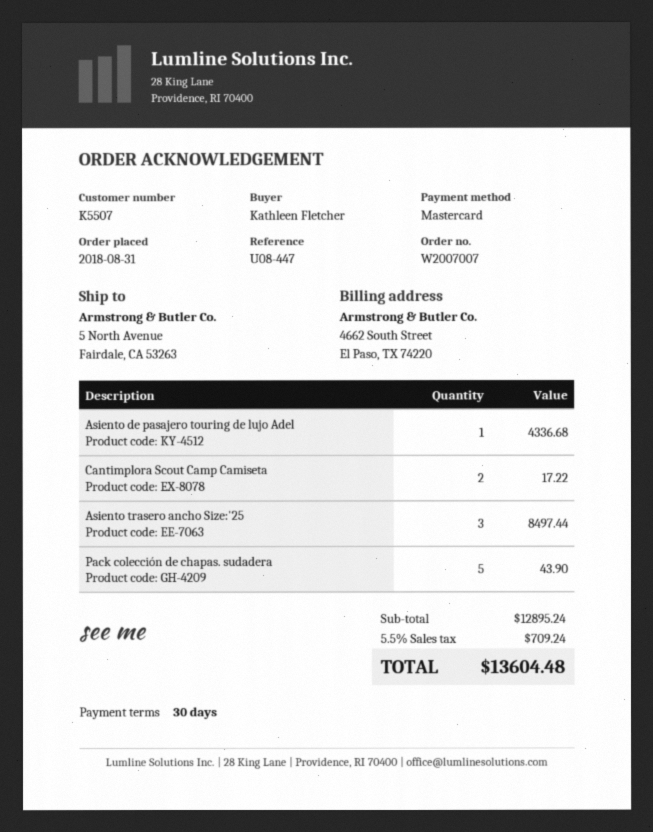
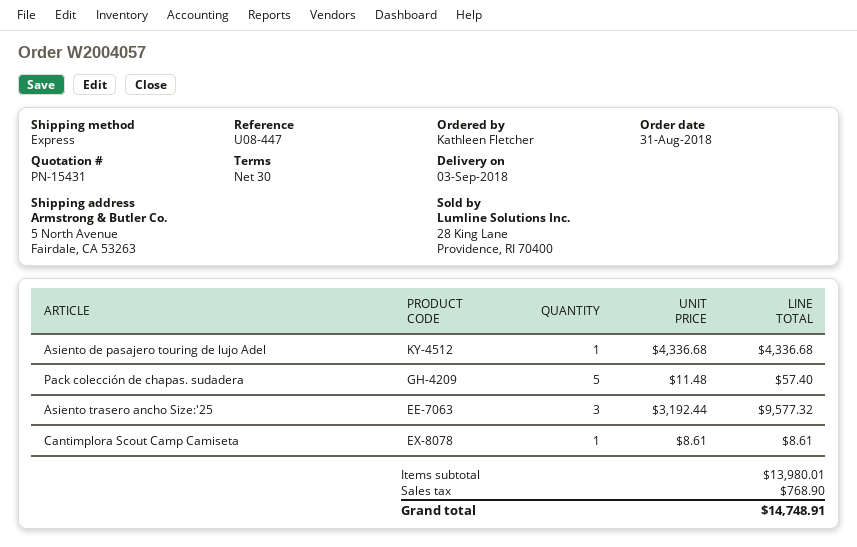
order number: W2007007 -> W2004057
Cantimplora Scout Camp Camiseta: 2 for 17.22 -> 1 for 8.61
Asiento trasero ancho Size:'25: 3 for 8497.44 -> 3 for 9577.32
Pack colección de chapas. sudadera: 5 for 43.90 -> 5 for 57.40
subtotal: 12895.24 -> 13980.01
tax: 709.24 -> 768.90
total: 13604.48 -> 14748.91

